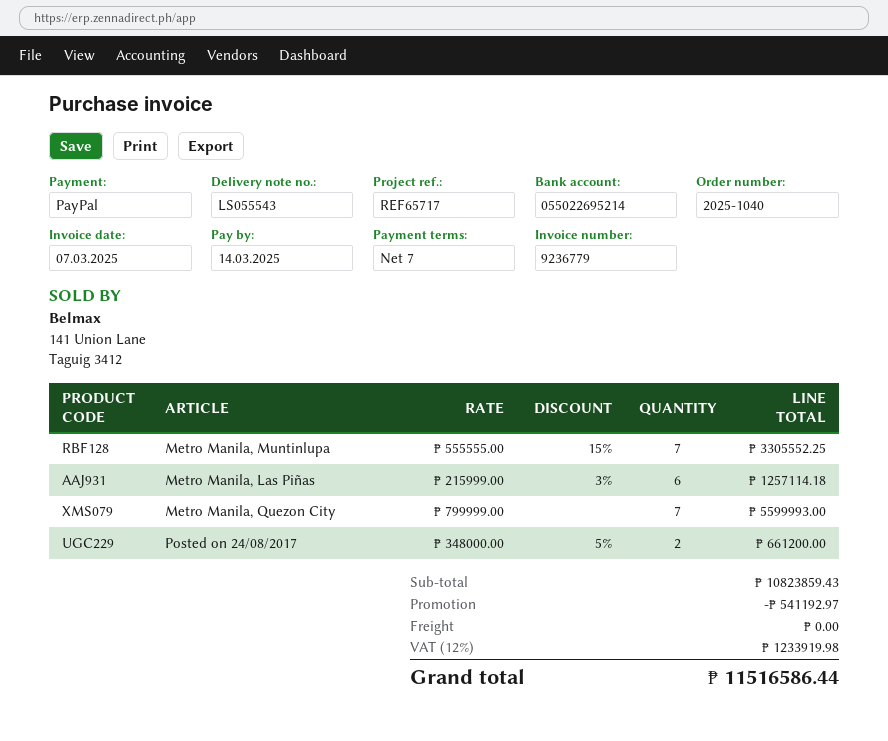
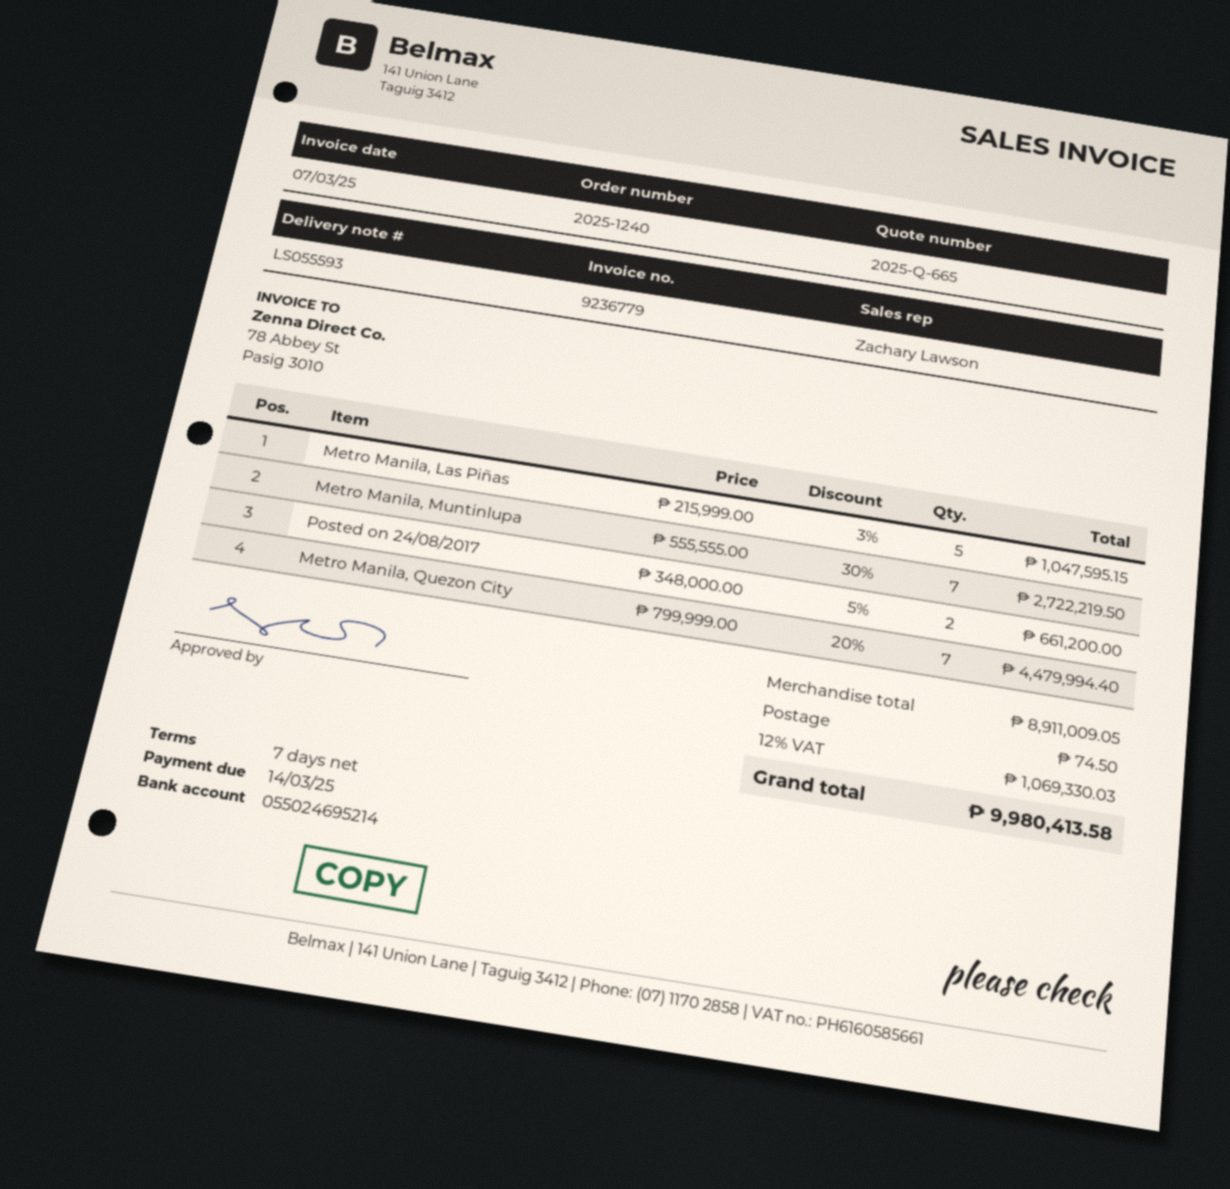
order number: 2025-1040 -> 2025-1240
delivery note number: LS055543 -> LS055593
bank account: 055022695214 -> 055024695214
Metro Manila, Muntinlupa: 7 x 555555.00 - 15% = 3305552.25 -> 7 x 555555.00 - 30% = 2722219.50
Metro Manila, Las Piñas: 6 x 215999.00 - 3% = 1257114.18 -> 5 x 215999.00 - 3% = 1047595.15
Metro Manila, Quezon City: 7 x 799999.00 = 5599993.00 -> 7 x 799999.00 - 20% = 4479994.40
subtotal: 10823859.43 -> 8911009.05
discount: 541192.97 -> none
shipping: 0.00 -> 74.50
tax: 12% = 1233919.98 -> 12% = 1069330.03
total: 11516586.44 -> 9980413.58

